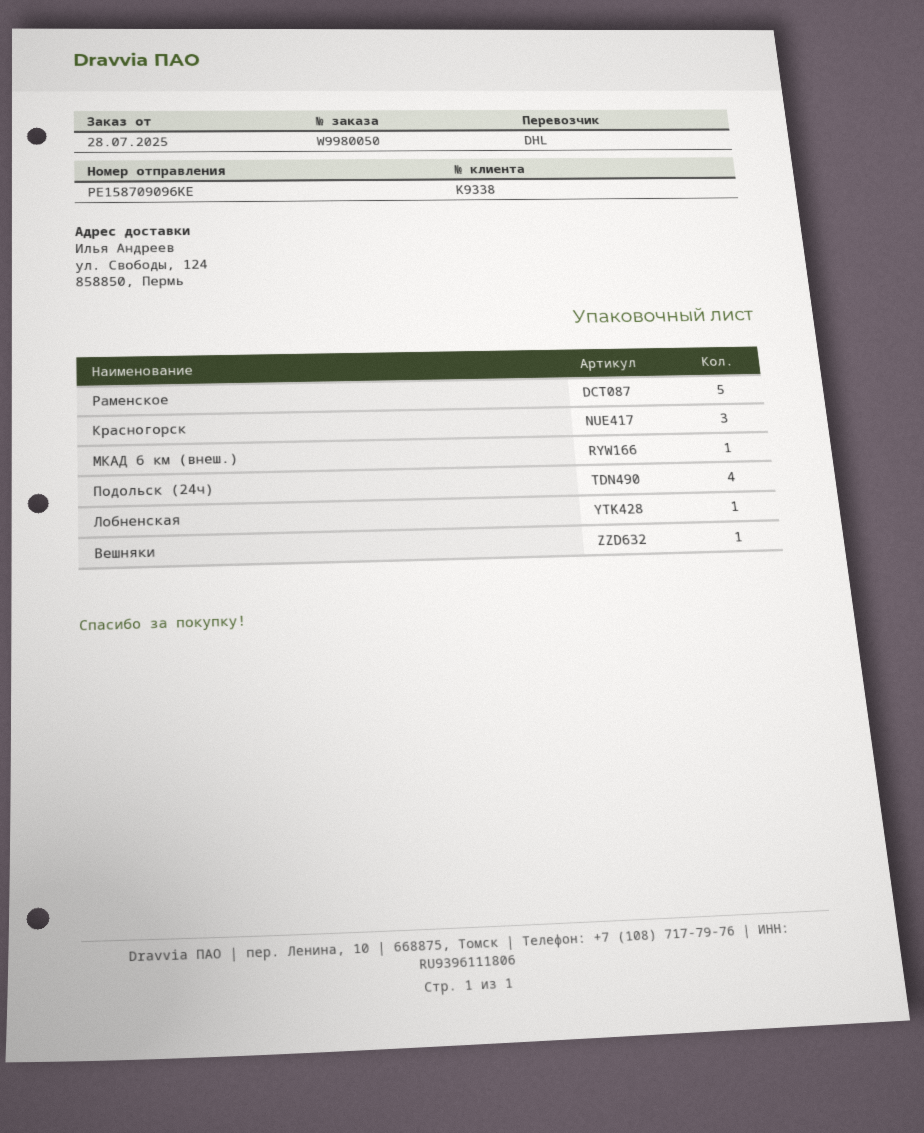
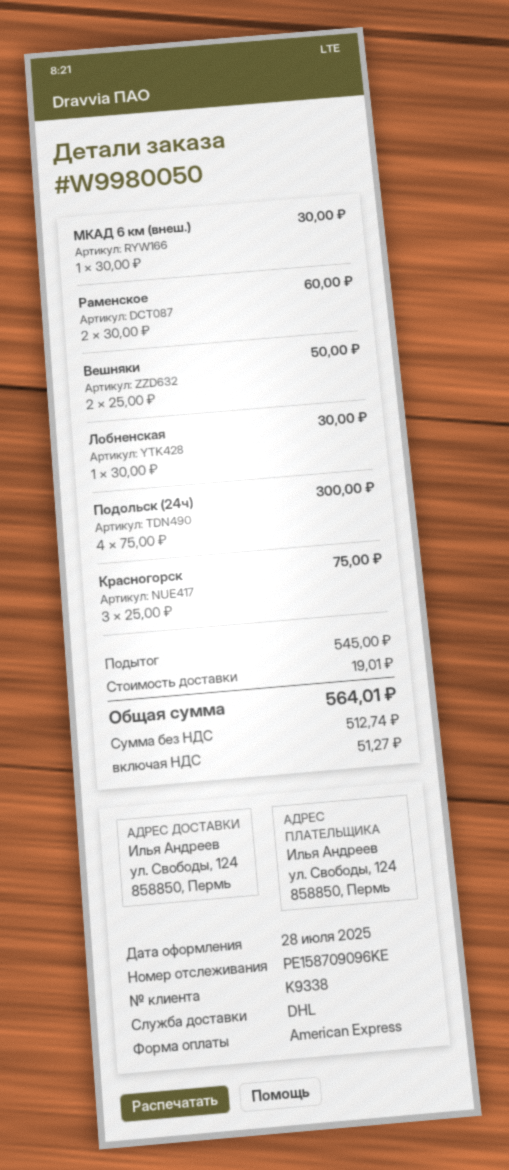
Раменское: 5 -> 2
Вешняки: 1 -> 2

